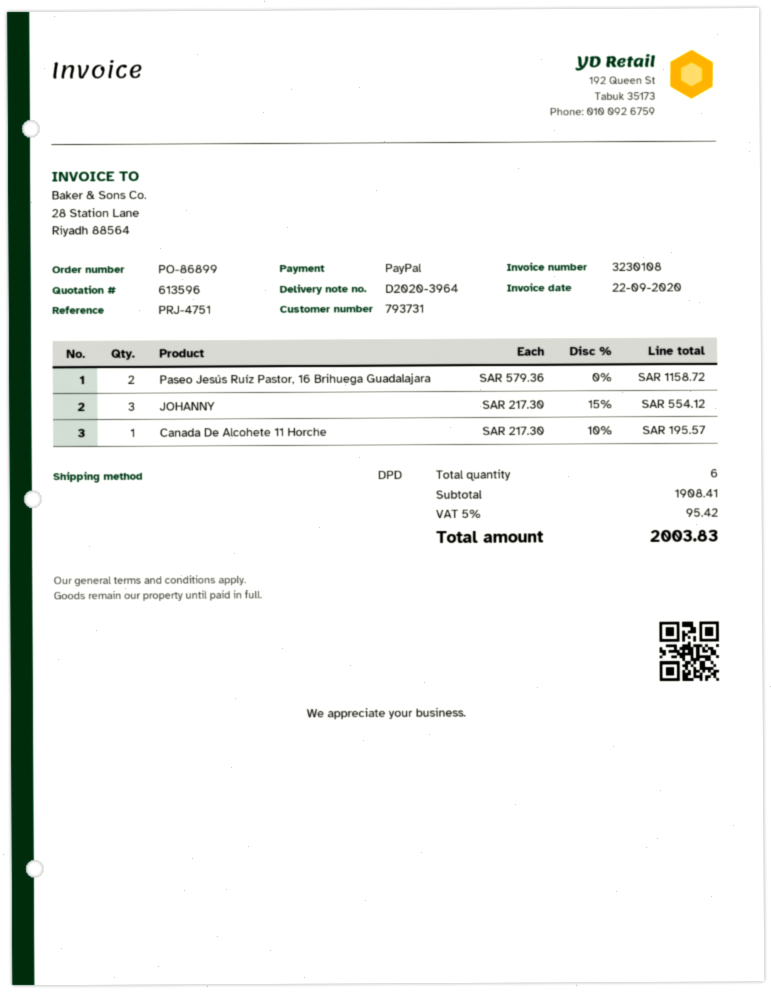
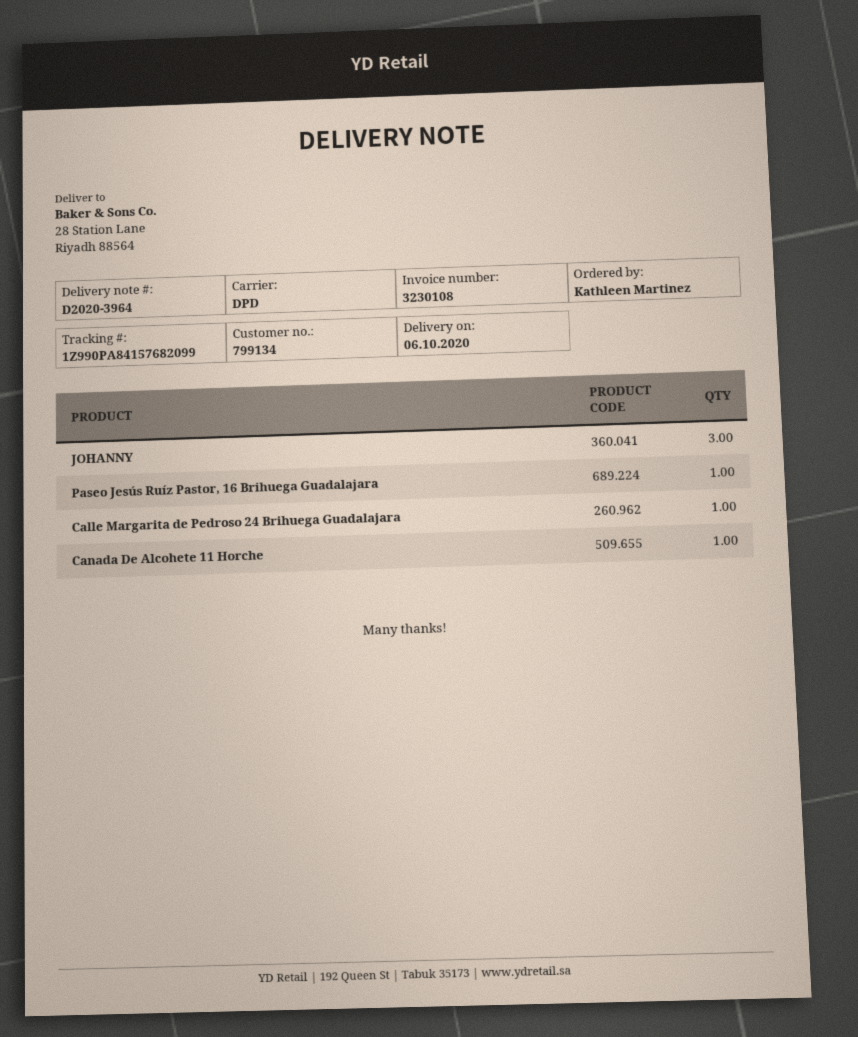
customer number: 793731 -> 799134
Paseo Jesús Ruíz Pastor, 16 Brihuega Guadalajara: 2 -> 1
Calle Margarita de Pedroso 24 Brihuega Guadalajara: none -> 1

